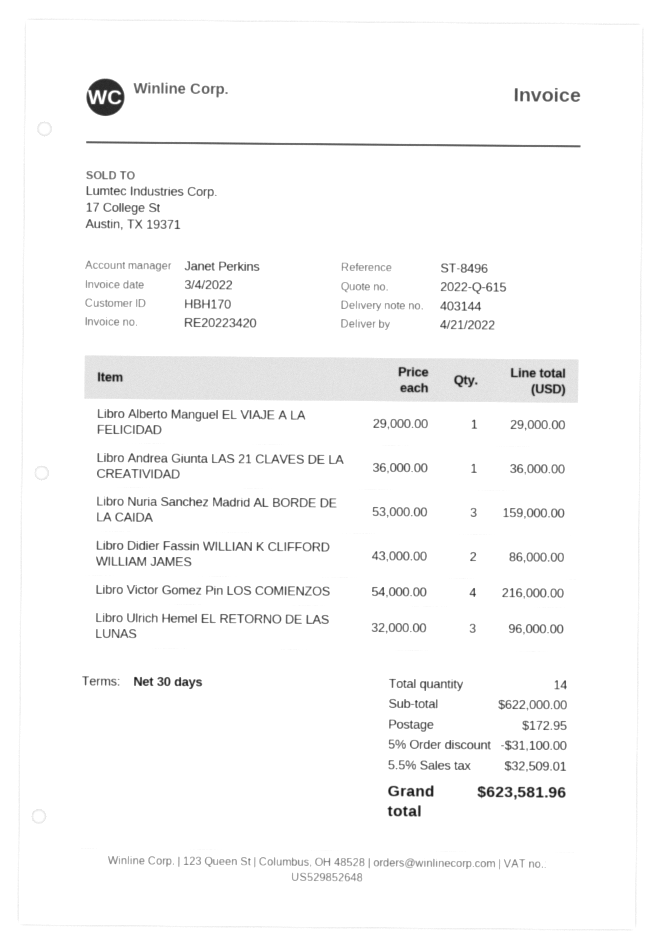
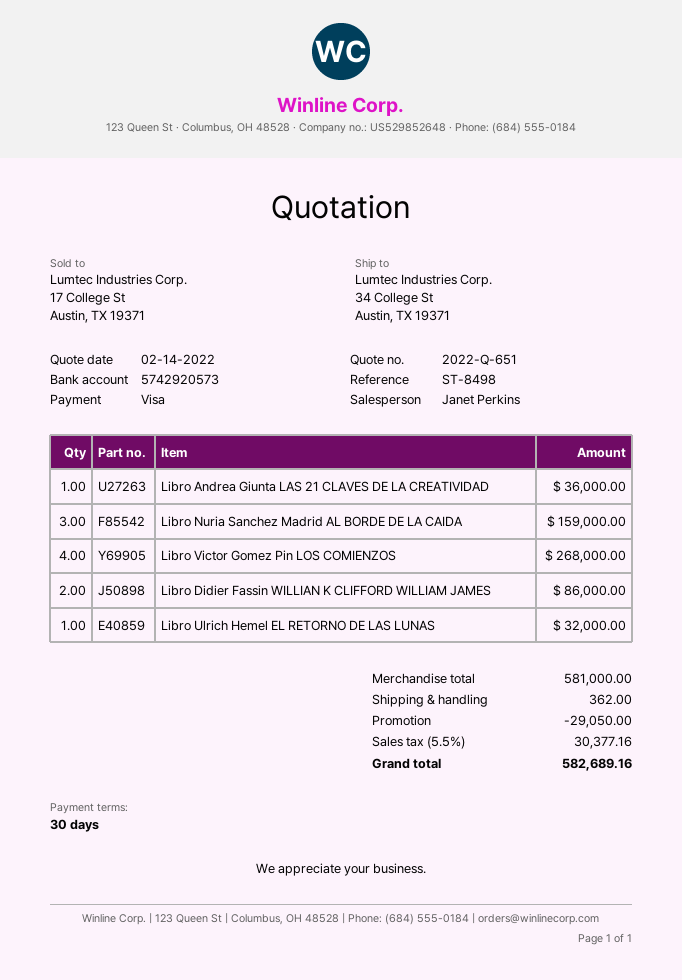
quote number: 2022-Q-615 -> 2022-Q-651
reference: ST-8496 -> ST-8498
Libro Alberto Manguel EL VIAJE A LA FELICIDAD: 1 for 29000.00 -> none
Libro Victor Gomez Pin LOS COMIENZOS: 4 for 216000.00 -> 4 for 268000.00
Libro Ulrich Hemel EL RETORNO DE LAS LUNAS: 3 for 96000.00 -> 1 for 32000.00
subtotal: 622000.00 -> 581000.00
discount: 31100.00 -> 29050.00
shipping: 172.95 -> 362.00
tax: 5.5% = 32509.01 -> 5.5% = 30377.16
total: 623581.96 -> 582689.16

